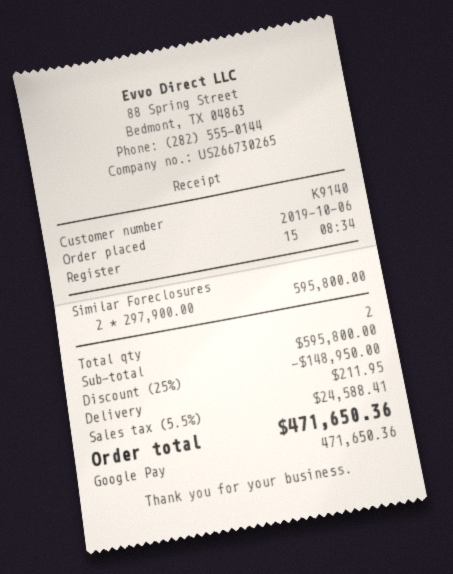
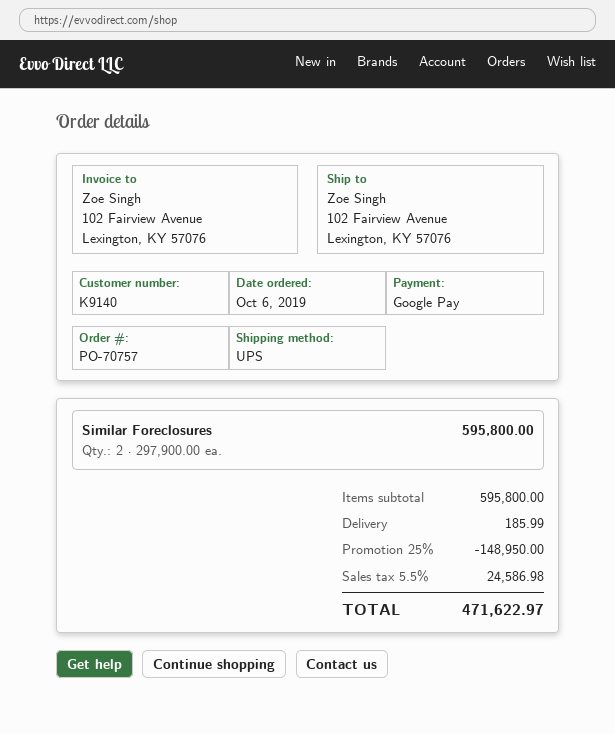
shipping: 211.95 -> 185.99
tax: 5.5% = 24588.41 -> 5.5% = 24586.98
total: 471650.36 -> 471622.97

